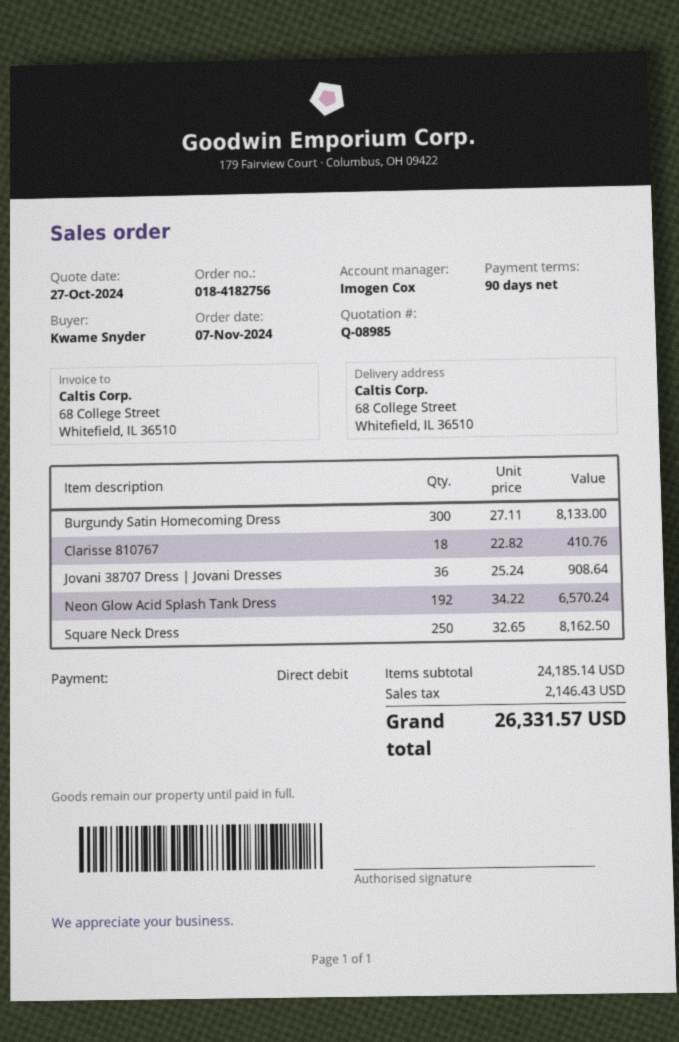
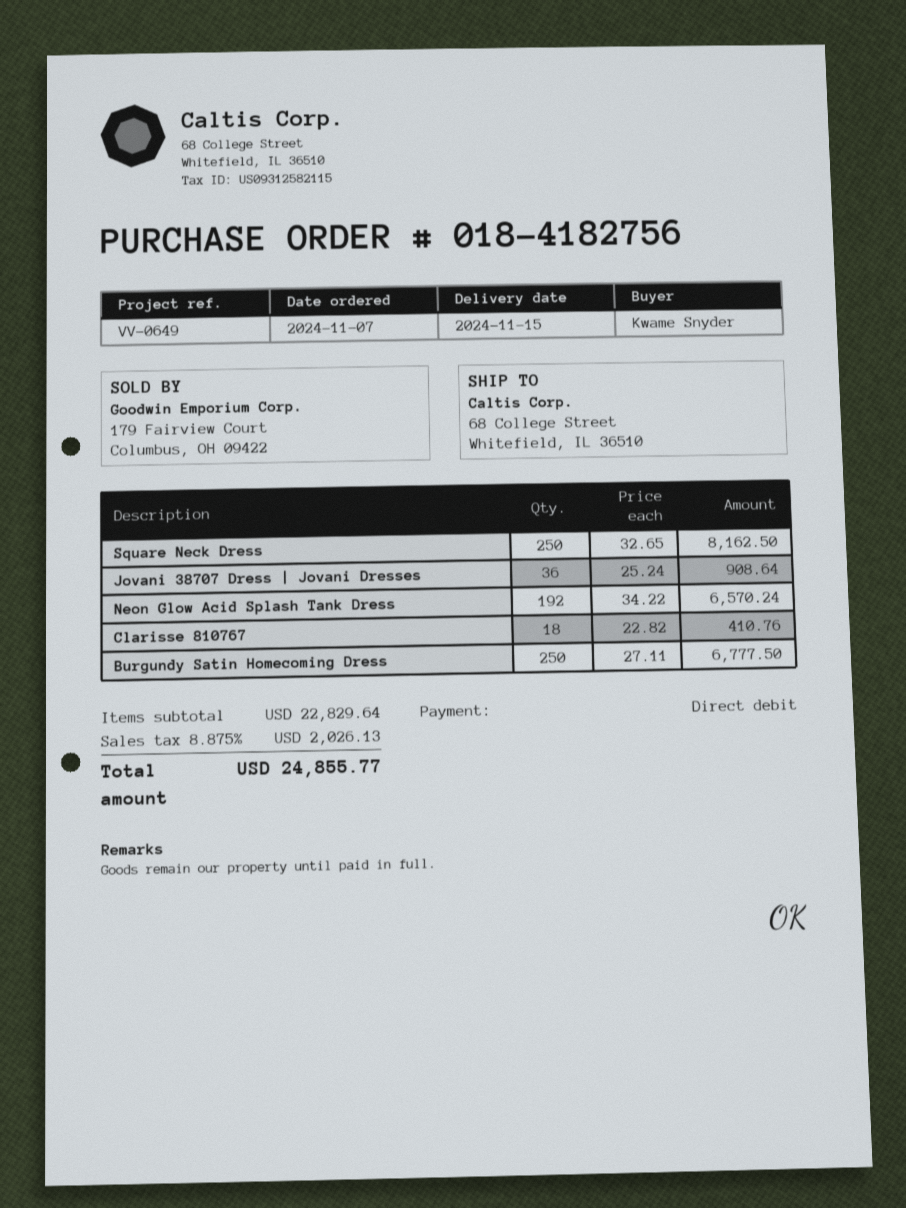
Burgundy Satin Homecoming Dress: 300 x 27.11 = 8133.00 -> 250 x 27.11 = 6777.50
subtotal: 24185.14 -> 22829.64
tax: 2146.43 -> 2026.13
total: 26331.57 -> 24855.77

